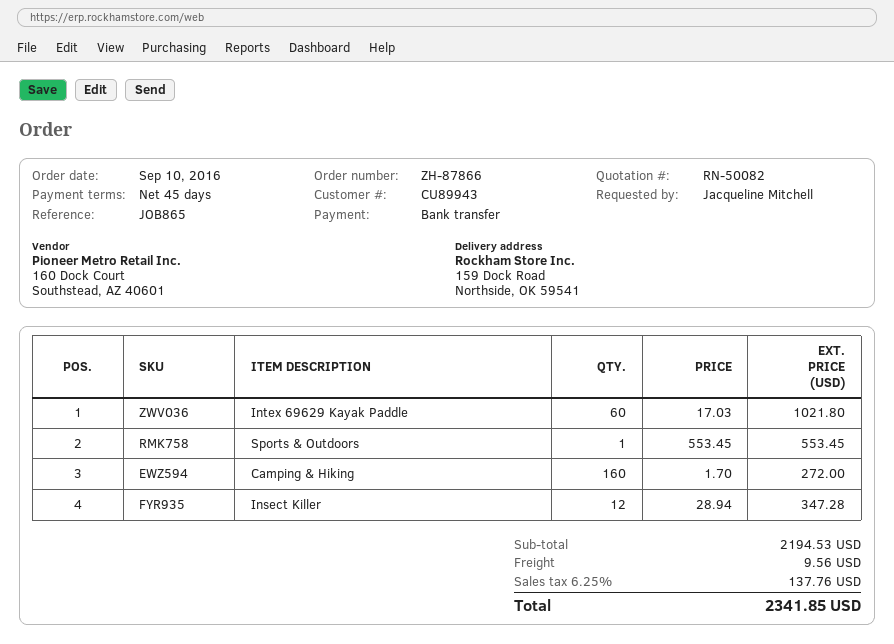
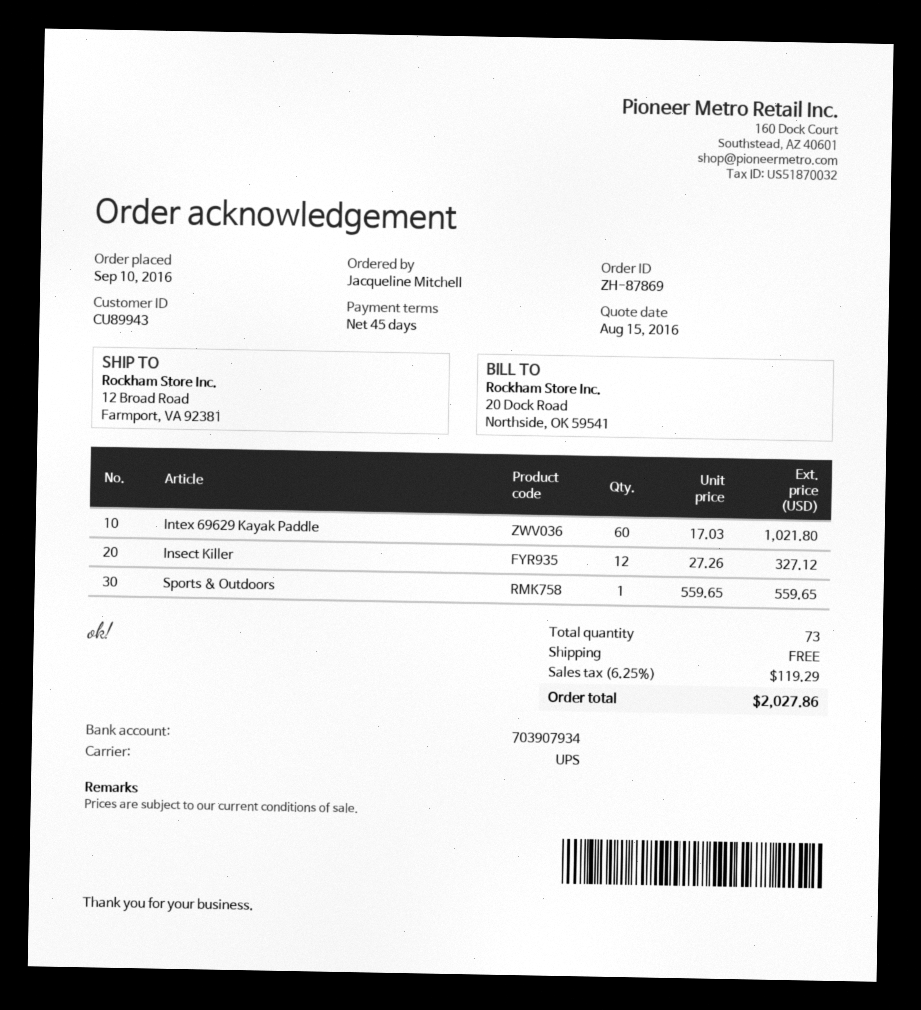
order number: ZH-87866 -> ZH-87869
ship to: 159 Dock Road, Northside, OK 59541 -> 12 Broad Road, Farmport, VA 92381
Sports & Outdoors: 1 x 553.45 = 553.45 -> 1 x 559.65 = 559.65
Camping & Hiking: 160 x 1.70 = 272.00 -> none
Insect Killer: 12 x 28.94 = 347.28 -> 12 x 27.26 = 327.12
shipping: 9.56 -> 0.00
tax: 6.25% = 137.76 -> 6.25% = 119.29
total: 2341.85 -> 2027.86

